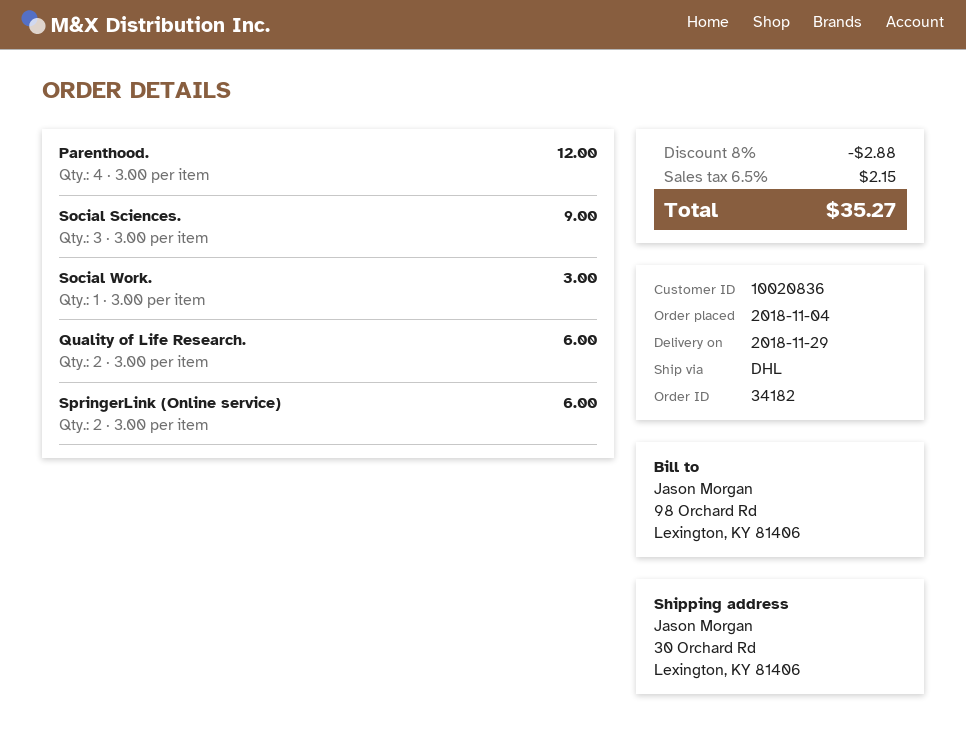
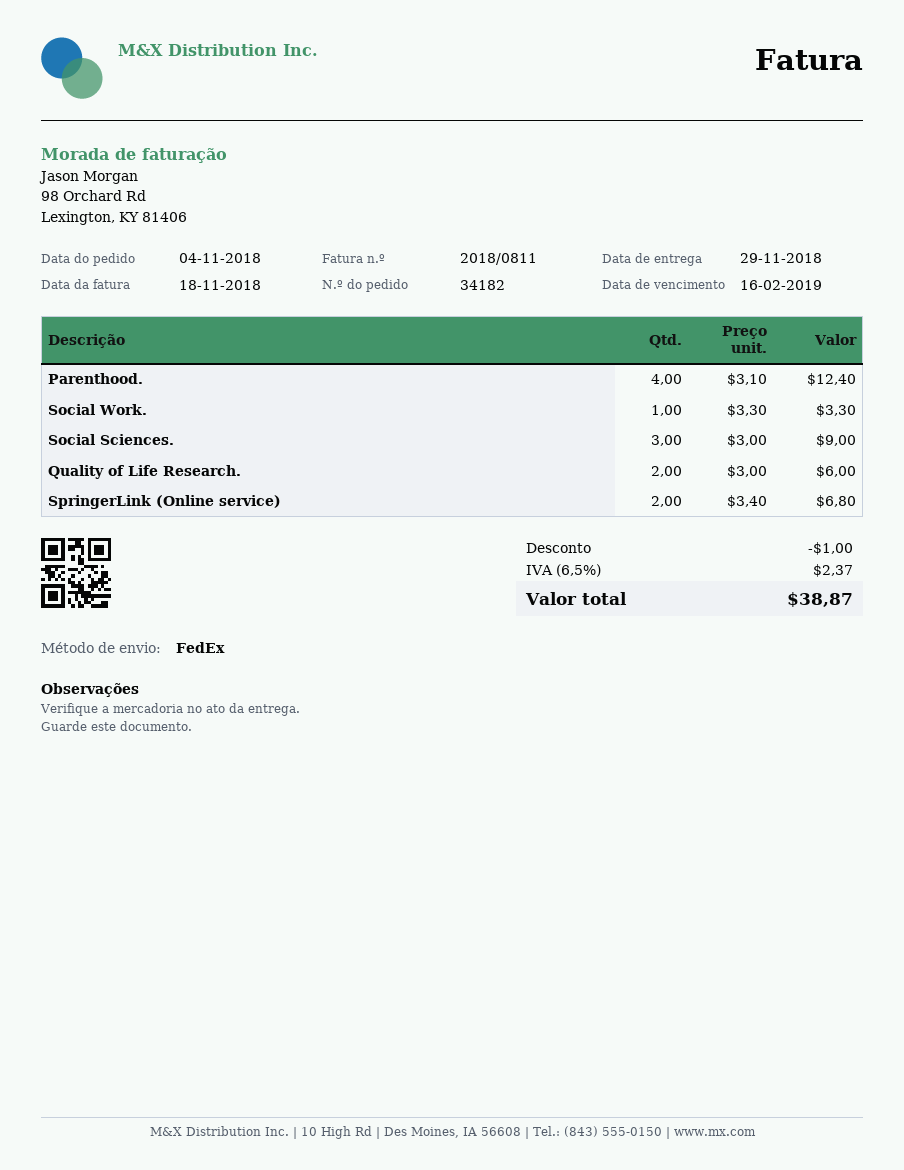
shipping method: DHL -> FedEx
Parenthood.: 4 x 3.00 = 12.00 -> 4 x 3.10 = 12.40
Social Work.: 1 x 3.00 = 3.00 -> 1 x 3.30 = 3.30
SpringerLink (Online service): 2 x 3.00 = 6.00 -> 2 x 3.40 = 6.80
discount: 2.88 -> 1.00
tax: 6.5% = 2.15 -> 6.5% = 2.37
total: 35.27 -> 38.87

